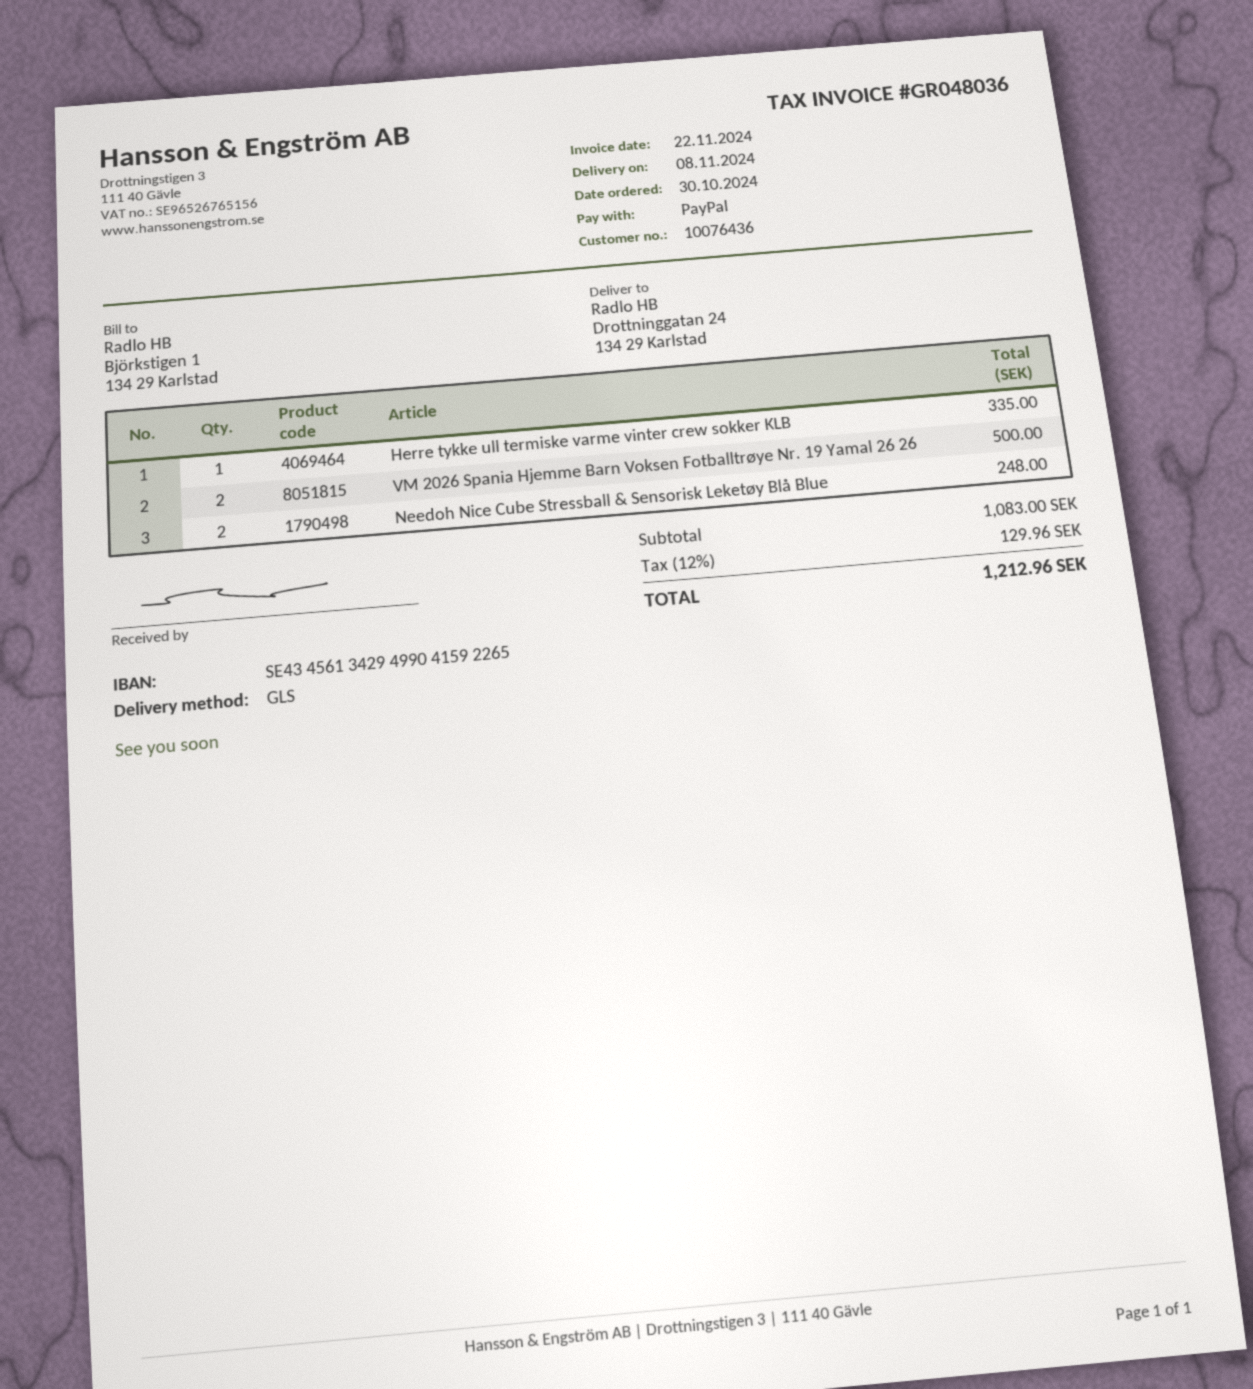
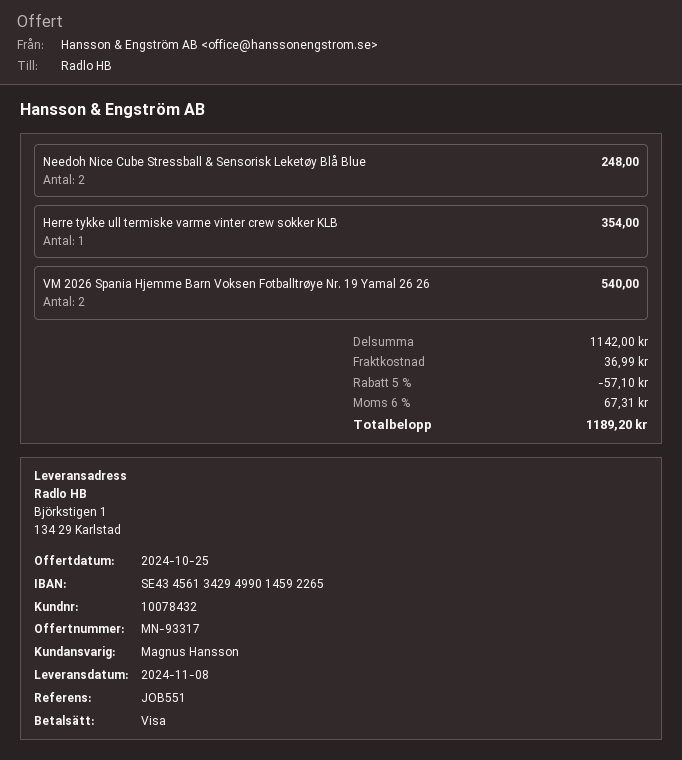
customer number: 10076436 -> 10078432
payment method: PayPal -> Visa
bank account: SE4345613429499041592265 -> SE4345613429499014592265
ship to: Drottninggatan 24, 134 29 Karlstad -> Björkstigen 1, 134 29 Karlstad
Herre tykke ull termiske varme vinter crew sokker KLB: 1 for 335.00 -> 1 for 354.00
VM 2026 Spania Hjemme Barn Voksen Fotballtrøye Nr. 19 Yamal 26 26: 2 for 500.00 -> 2 for 540.00
subtotal: 1083.00 -> 1142.00
discount: none -> 5% = 57.10
shipping: none -> 36.99
tax: 12% = 129.96 -> 6% = 67.31
total: 1212.96 -> 1189.20

